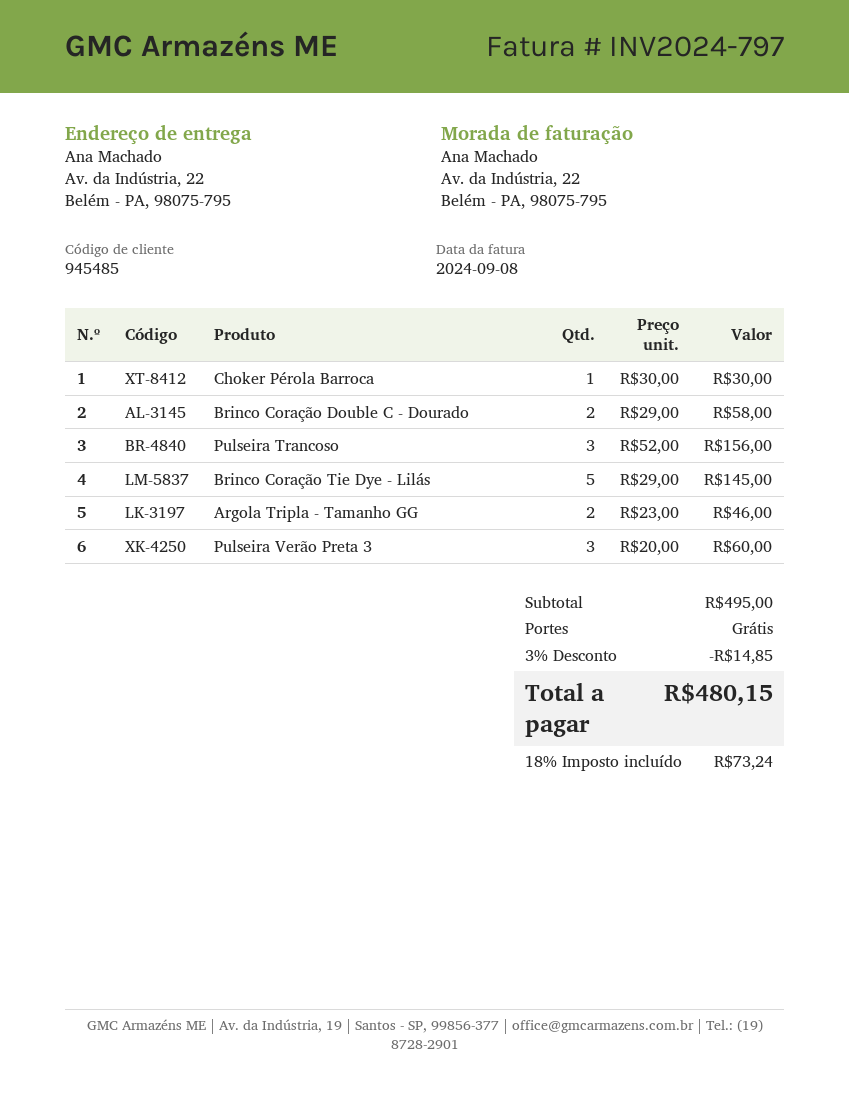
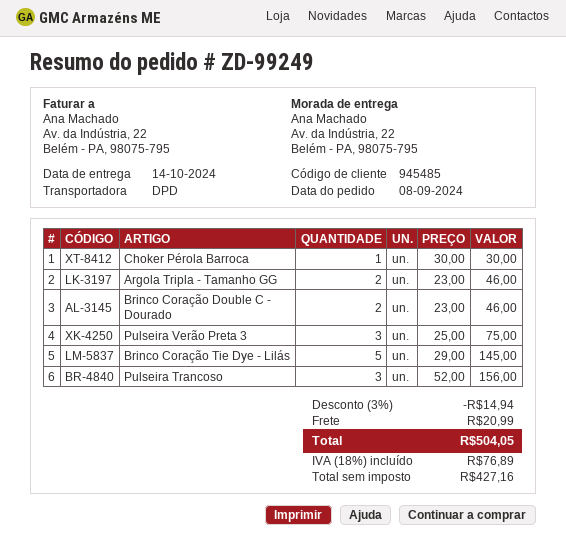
Brinco Coração Double C - Dourado: 2 x 29.00 = 58.00 -> 2 x 23.00 = 46.00
Pulseira Verão Preta 3: 3 x 20.00 = 60.00 -> 3 x 25.00 = 75.00
discount: 3% = 14.85 -> 3% = 14.94
shipping: 0.00 -> 20.99
tax: 18% = 73.24 -> 18% = 76.89
total: 480.15 -> 504.05

